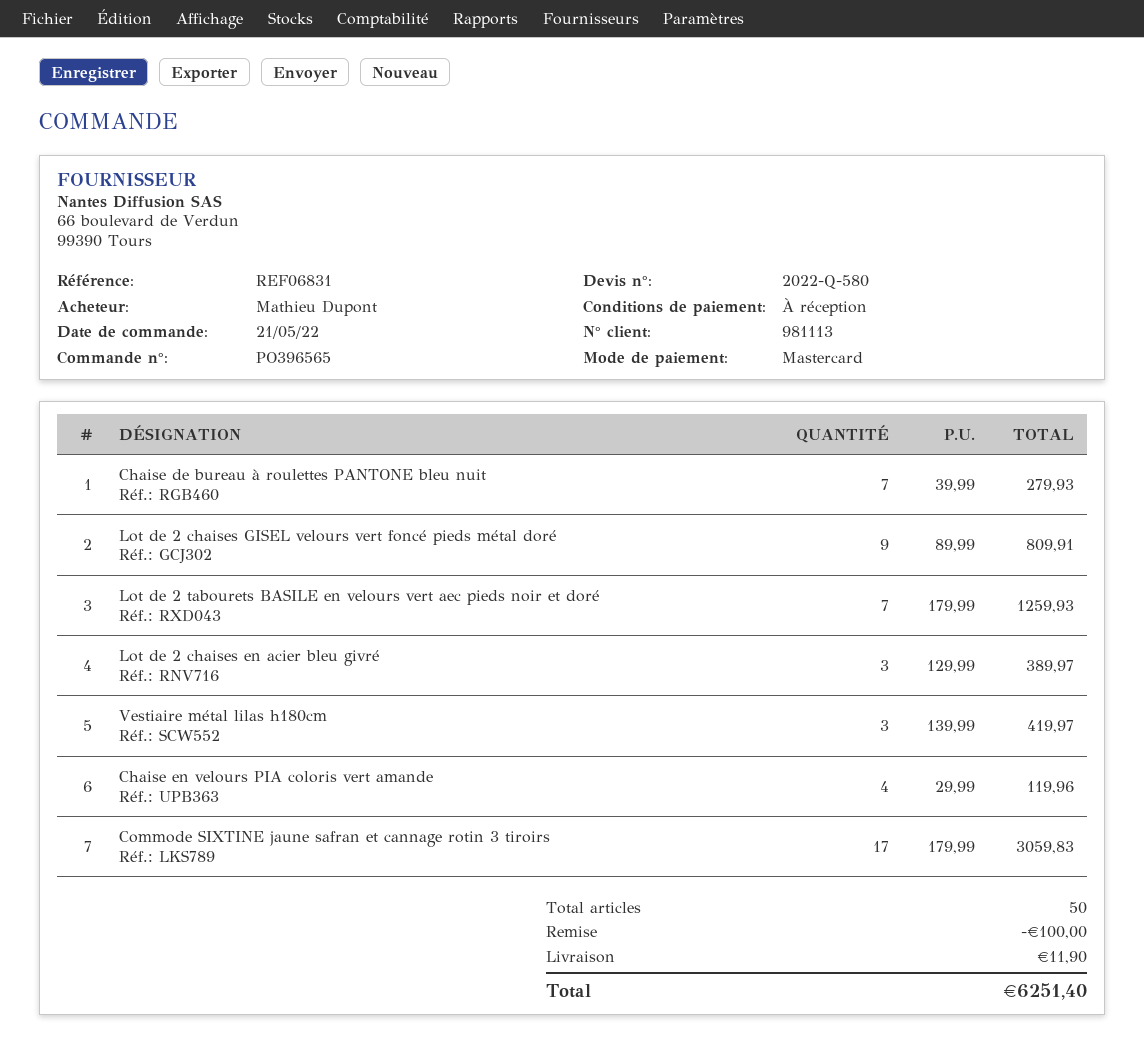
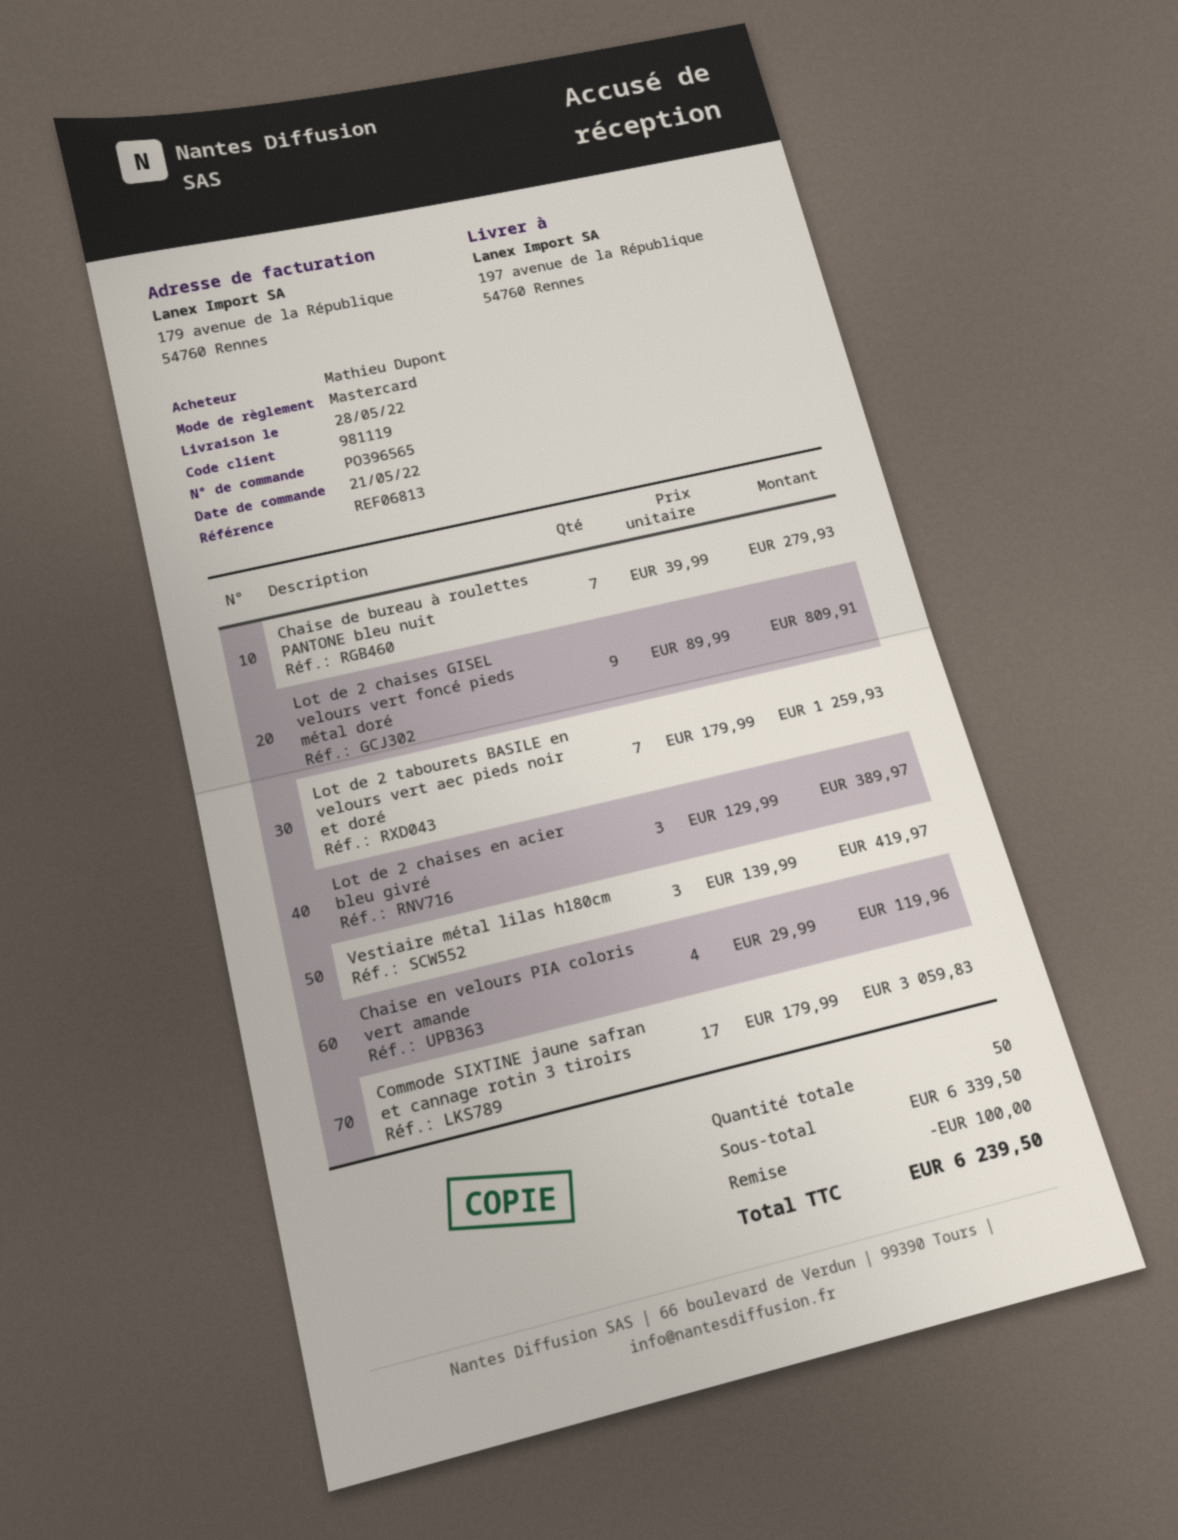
customer number: 981113 -> 981119
reference: REF06831 -> REF06813
shipping: 11.90 -> none
total: 6251.40 -> 6239.50

